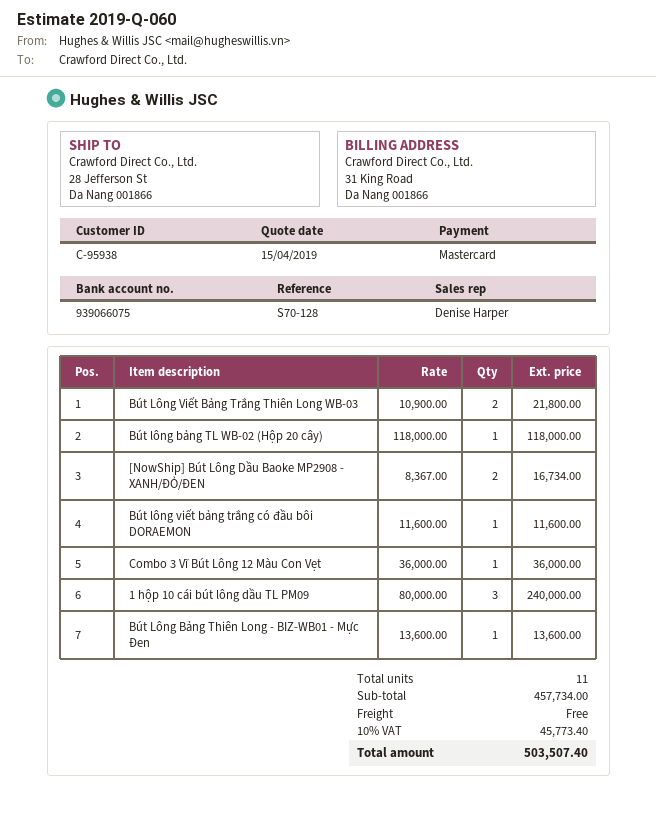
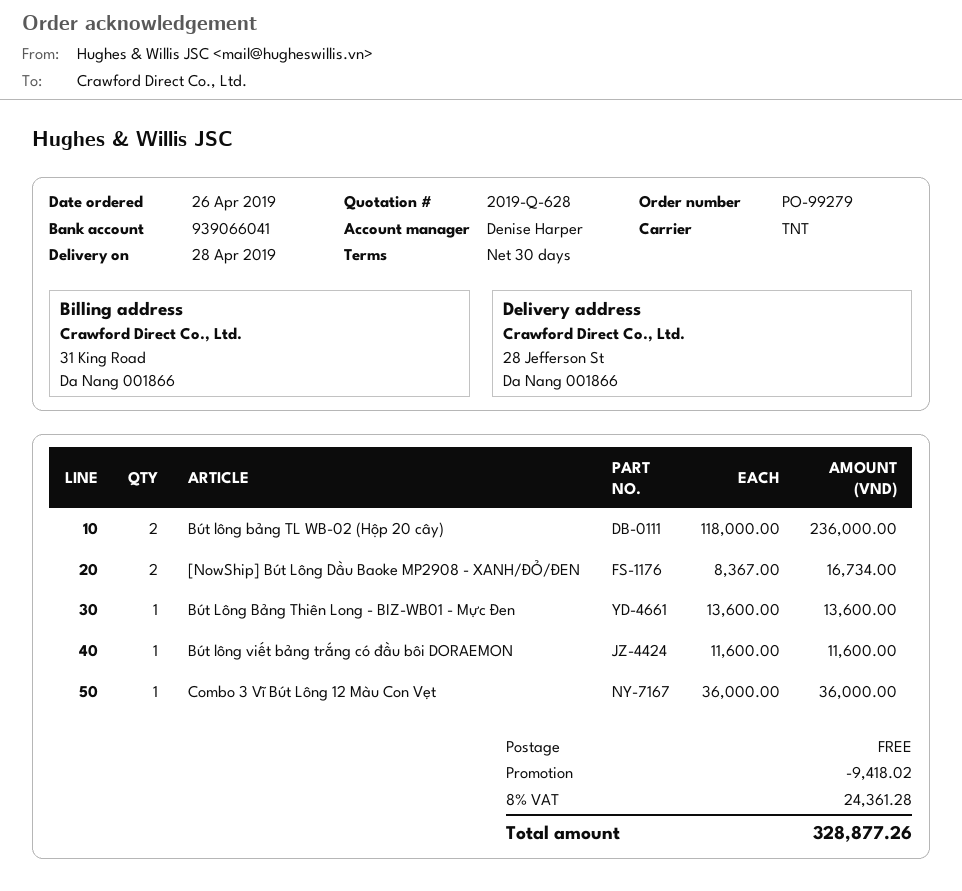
quote number: 2019-Q-060 -> 2019-Q-628
bank account: 939066075 -> 939066041
Bút Lông Viết Bảng Trắng Thiên Long WB-03: 2 x 10900.00 = 21800.00 -> none
Bút lông bảng TL WB-02 (Hộp 20 cây): 1 x 118000.00 = 118000.00 -> 2 x 118000.00 = 236000.00
1 hộp 10 cái bút lông dầu TL PM09: 3 x 80000.00 = 240000.00 -> none
discount: none -> 9418.02
tax: 10% = 45773.40 -> 8% = 24361.28
total: 503507.40 -> 328877.26

